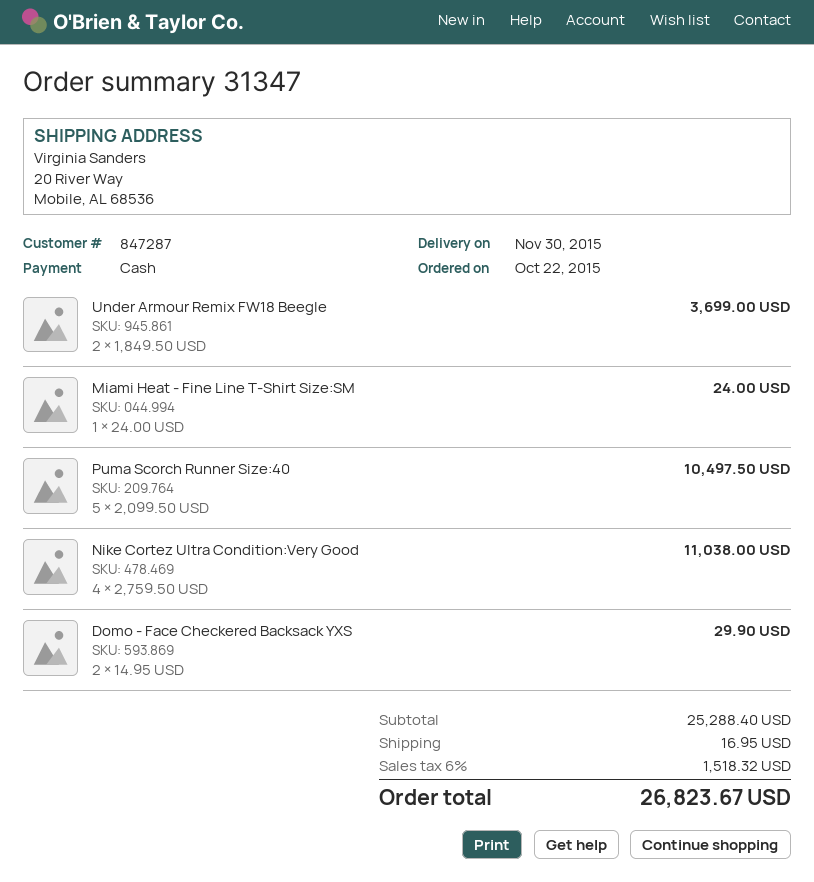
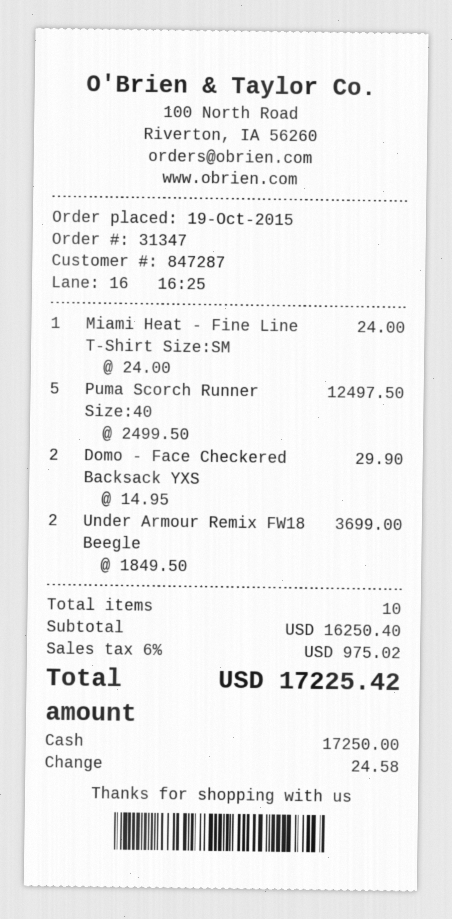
order date: 2015-10-22 -> 2015-10-19
Puma Scorch Runner Size:40: 5 x 2099.50 = 10497.50 -> 5 x 2499.50 = 12497.50
Nike Cortez Ultra Condition:Very Good: 4 x 2759.50 = 11038.00 -> none
subtotal: 25288.40 -> 16250.40
shipping: 16.95 -> none
tax: 6% = 1518.32 -> 6% = 975.02
total: 26823.67 -> 17225.42

